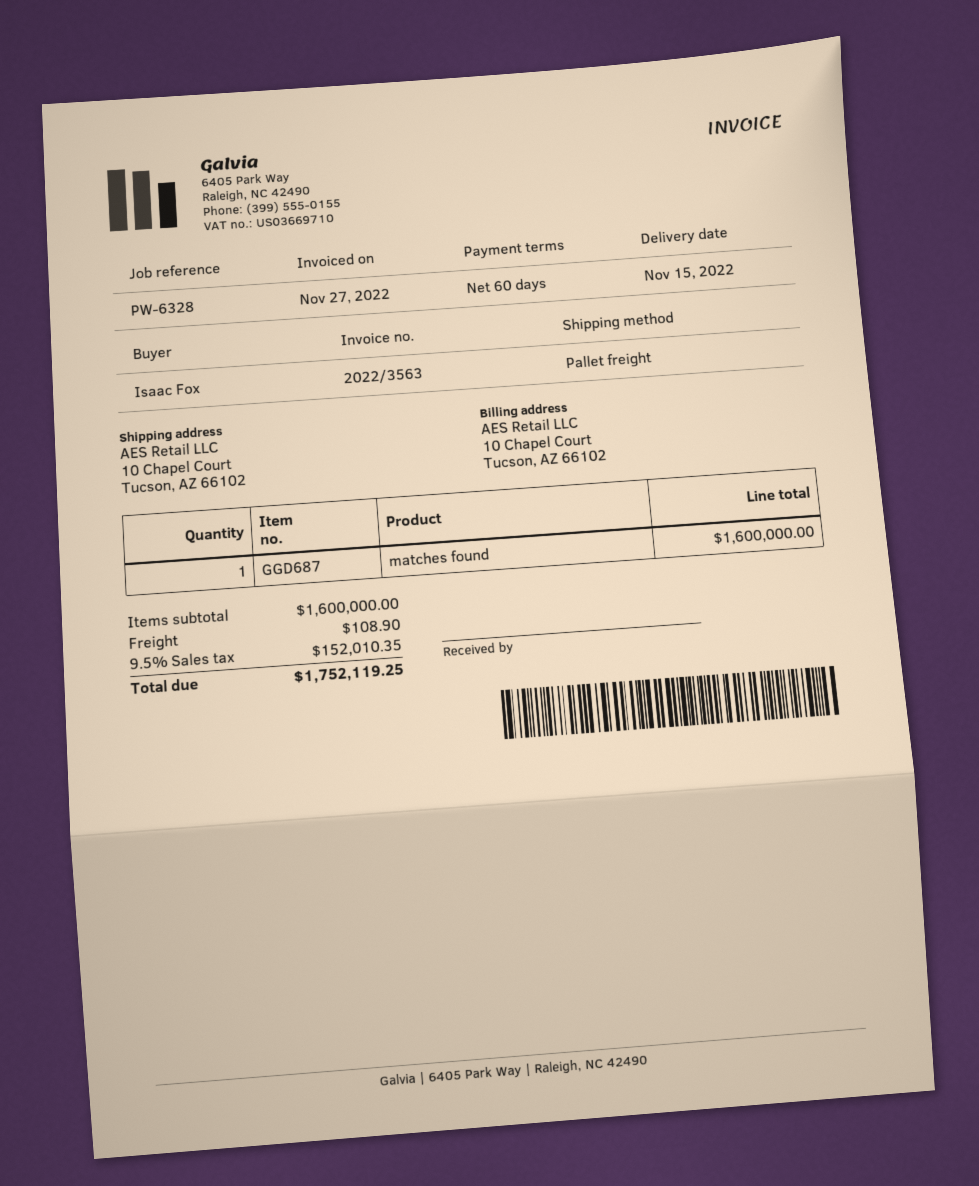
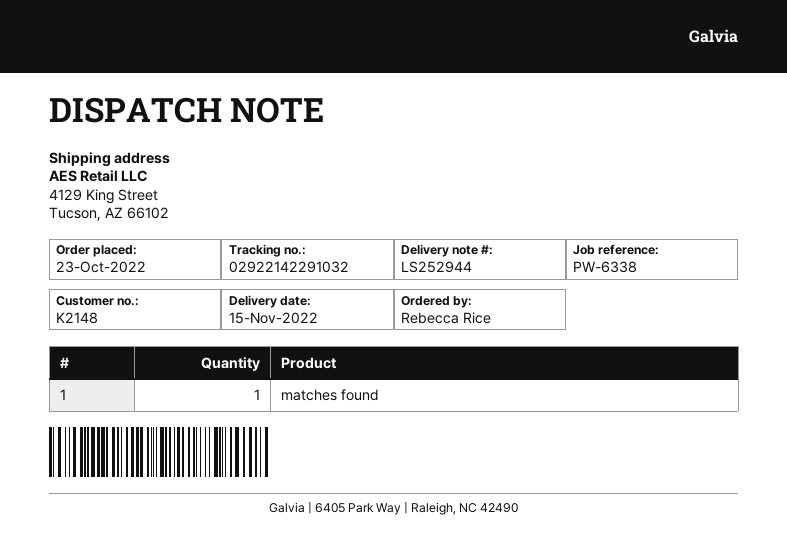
reference: PW-6328 -> PW-6338
ordered by: Isaac Fox -> Rebecca Rice
ship to: 10 Chapel Court, Tucson, AZ 66102 -> 4129 King Street, Tucson, AZ 66102

